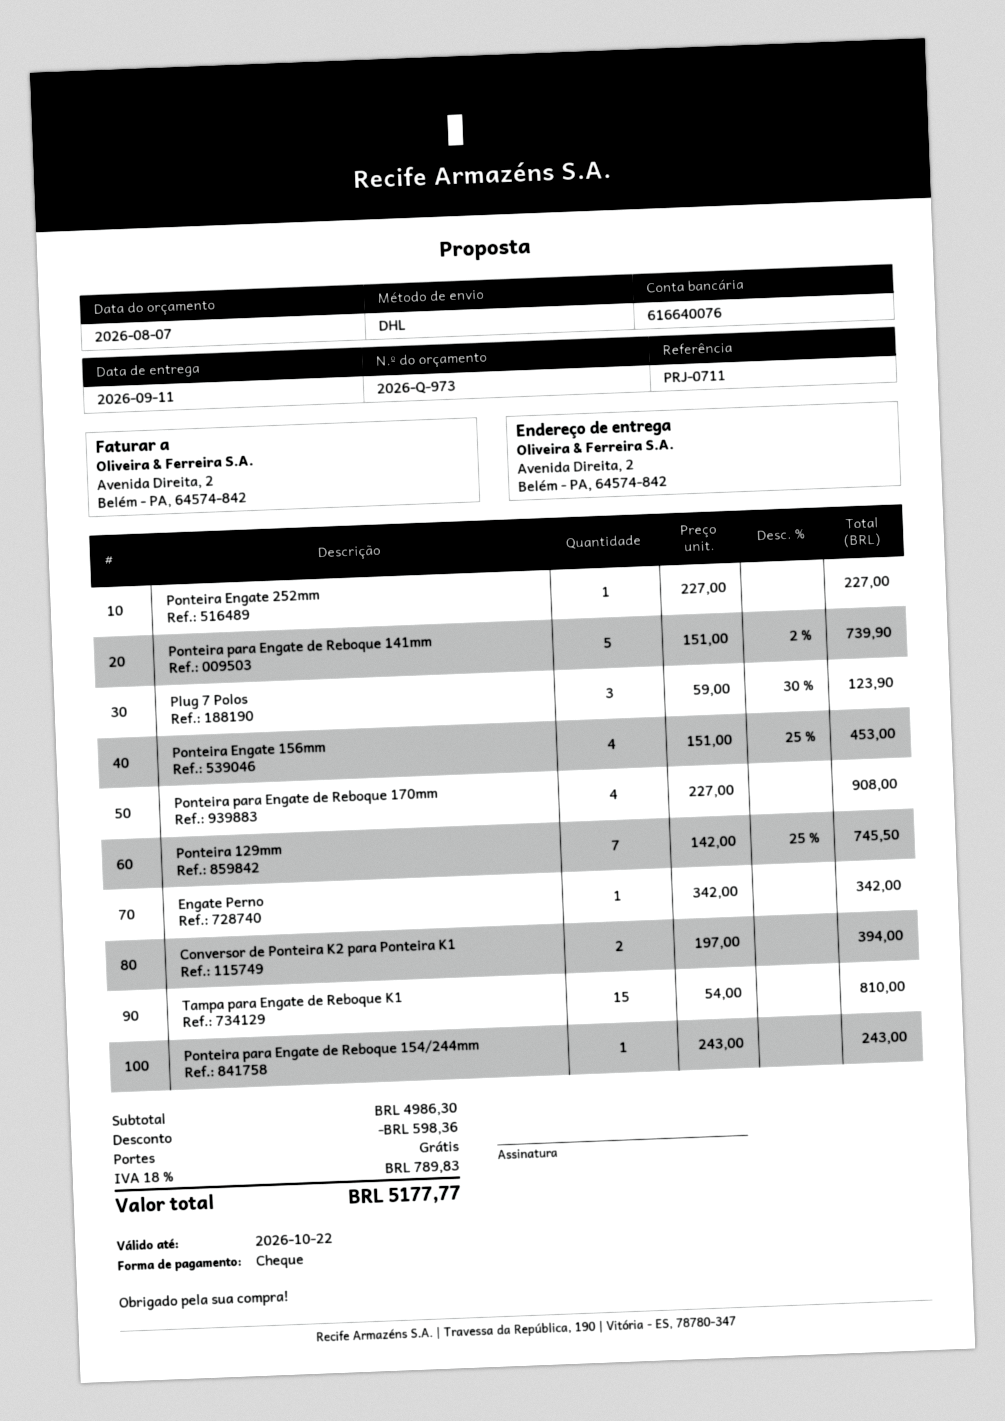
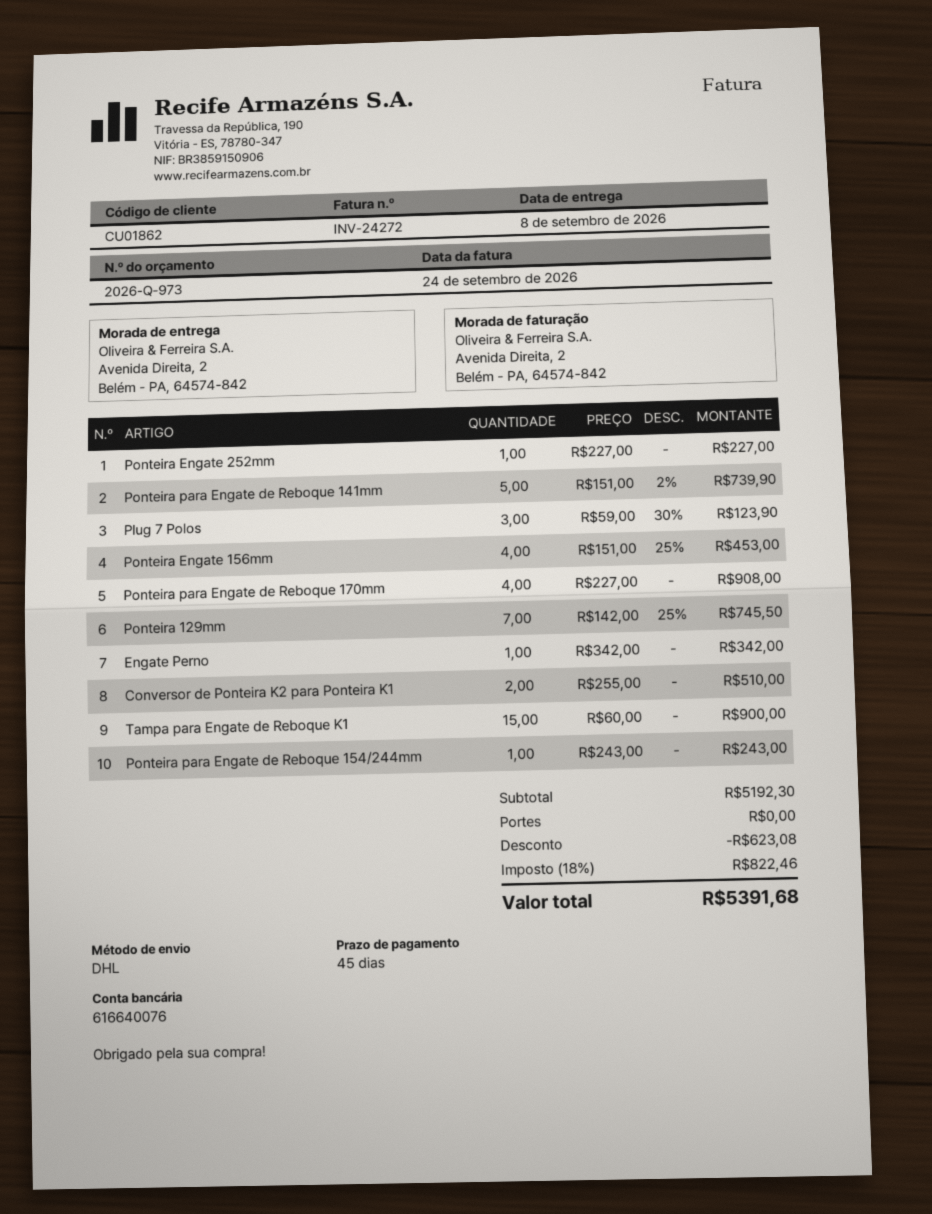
delivery date: 2026-09-11 -> 2026-09-08
Conversor de Ponteira K2 para Ponteira K1: 2 x 197.00 = 394.00 -> 2 x 255.00 = 510.00
Tampa para Engate de Reboque K1: 15 x 54.00 = 810.00 -> 15 x 60.00 = 900.00
subtotal: 4986.30 -> 5192.30
discount: 598.36 -> 623.08
tax: 18% = 789.83 -> 18% = 822.46
total: 5177.77 -> 5391.68

